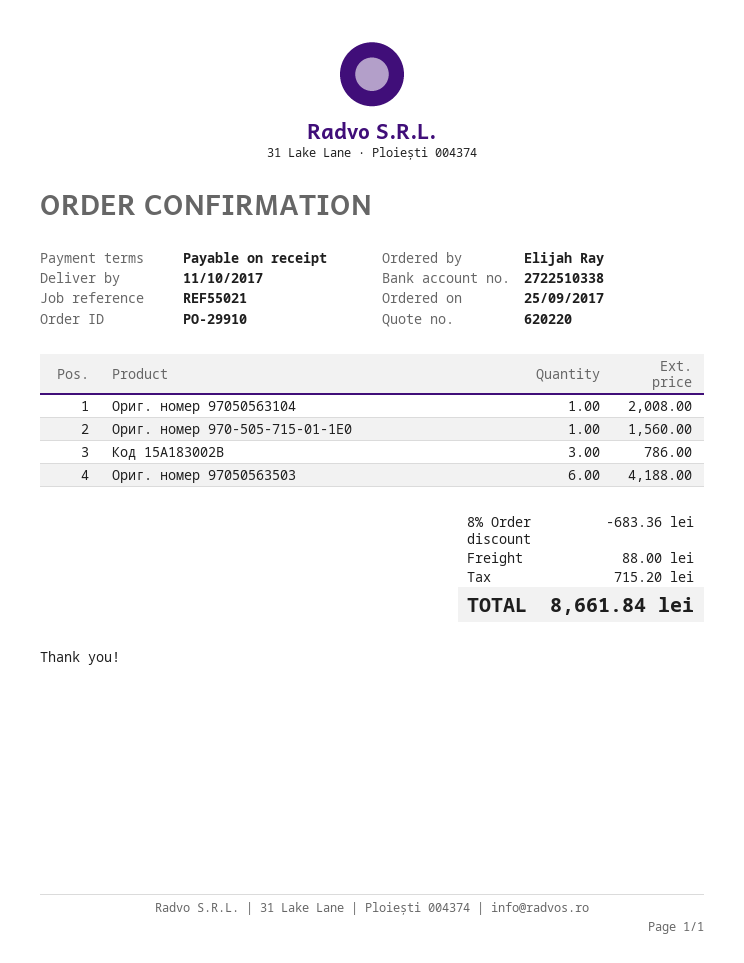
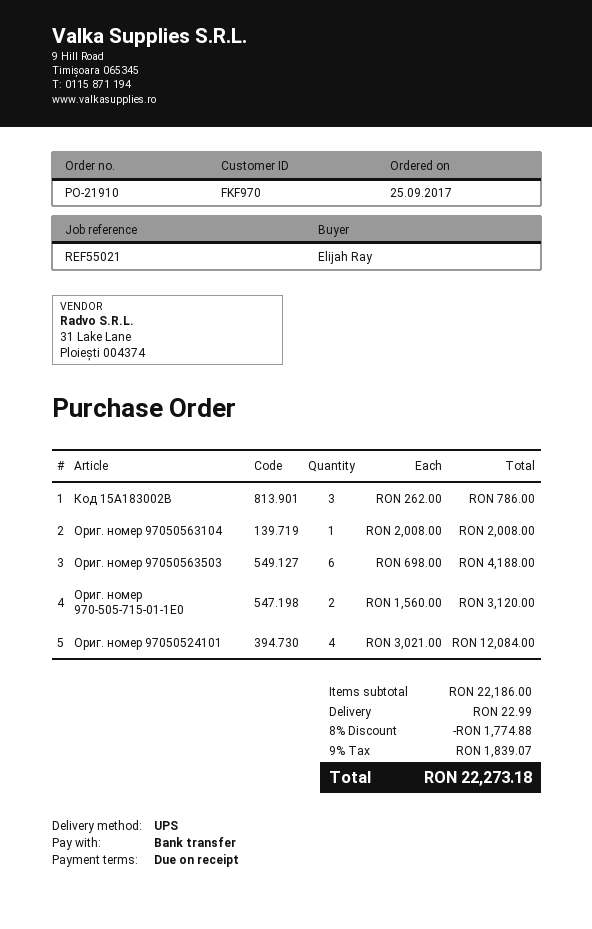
order number: PO-29910 -> PO-21910
Ориг. номер 970-505-715-01-1E0: 1 for 1560.00 -> 2 for 3120.00
Ориг. номер 97050524101: none -> 4 for 12084.00
discount: 8% = 683.36 -> 8% = 1774.88
shipping: 88.00 -> 22.99
tax: 715.20 -> 1839.07
total: 8661.84 -> 22273.18

